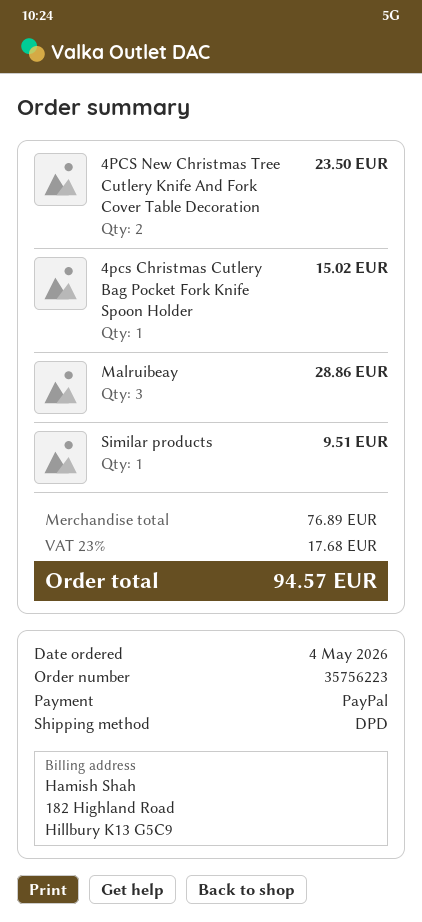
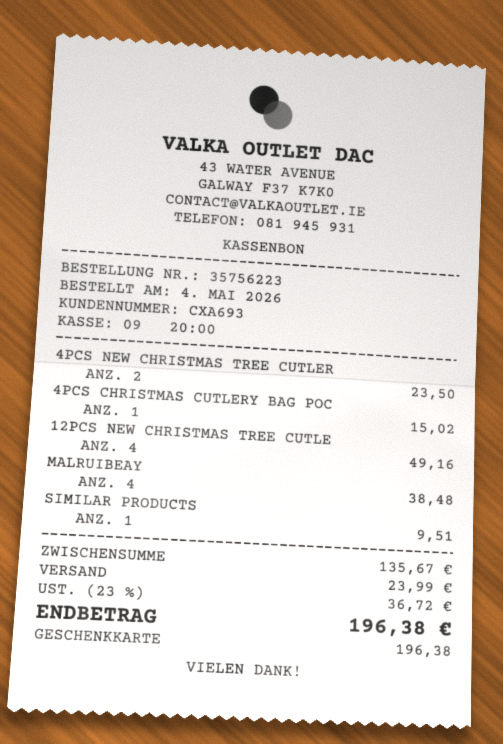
payment method: PayPal -> gift card
Malruibeay: 3 for 28.86 -> 4 for 38.48
12PCS NEW CHRISTMAS TREE CUTLE: none -> 4 for 49.16
subtotal: 76.89 -> 135.67
shipping: none -> 23.99
tax: 23% = 17.68 -> 23% = 36.72
total: 94.57 -> 196.38

